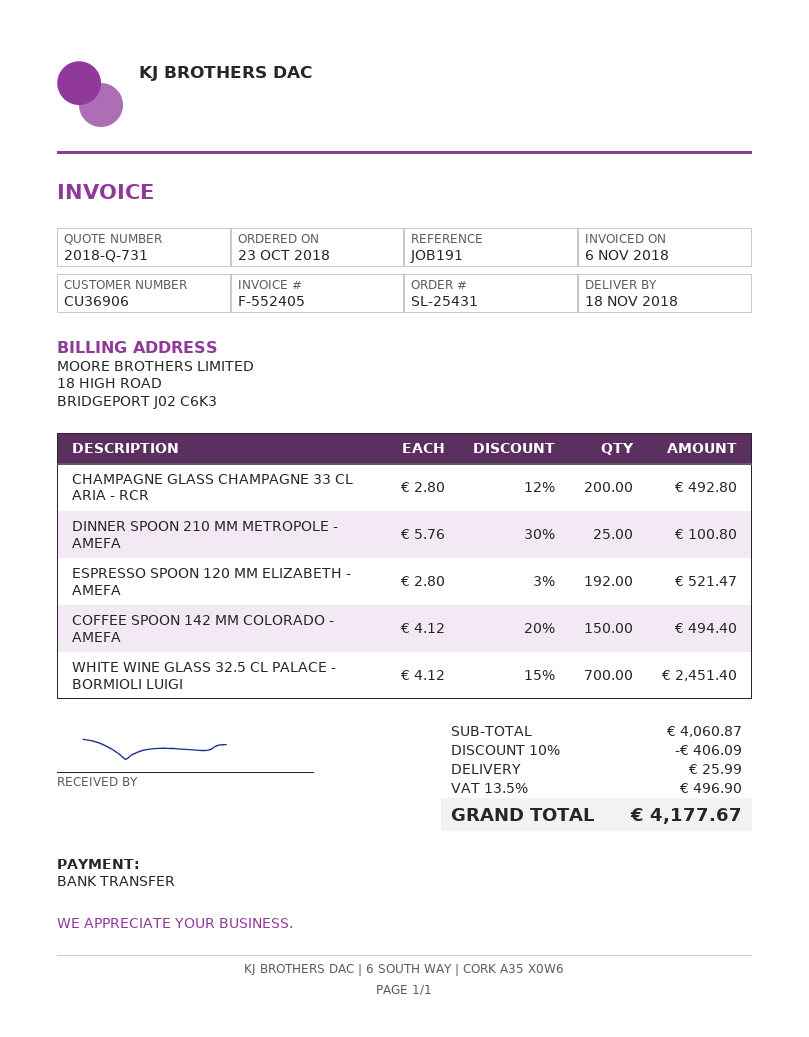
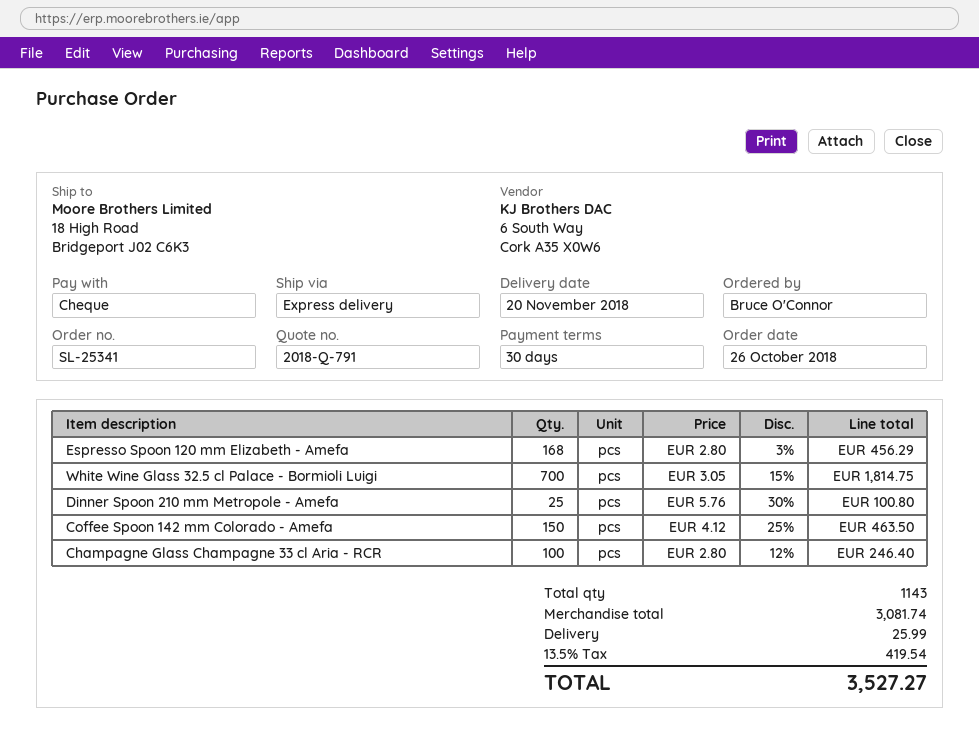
quote number: 2018-Q-731 -> 2018-Q-791
order number: SL-25431 -> SL-25341
order date: 2018-10-23 -> 2018-10-26
delivery date: 2018-11-18 -> 2018-11-20
payment method: bank transfer -> cheque
CHAMPAGNE GLASS CHAMPAGNE 33 CL ARIA - RCR: 200 x 2.80 - 12% = 492.80 -> 100 x 2.80 - 12% = 246.40
ESPRESSO SPOON 120 MM ELIZABETH - AMEFA: 192 x 2.80 - 3% = 521.47 -> 168 x 2.80 - 3% = 456.29
COFFEE SPOON 142 MM COLORADO - AMEFA: 150 x 4.12 - 20% = 494.40 -> 150 x 4.12 - 25% = 463.50
WHITE WINE GLASS 32.5 CL PALACE - BORMIOLI LUIGI: 700 x 4.12 - 15% = 2451.40 -> 700 x 3.05 - 15% = 1814.75
subtotal: 4060.87 -> 3081.74
discount: 10% = 406.09 -> none
tax: 13.5% = 496.90 -> 13.5% = 419.54
total: 4177.67 -> 3527.27

